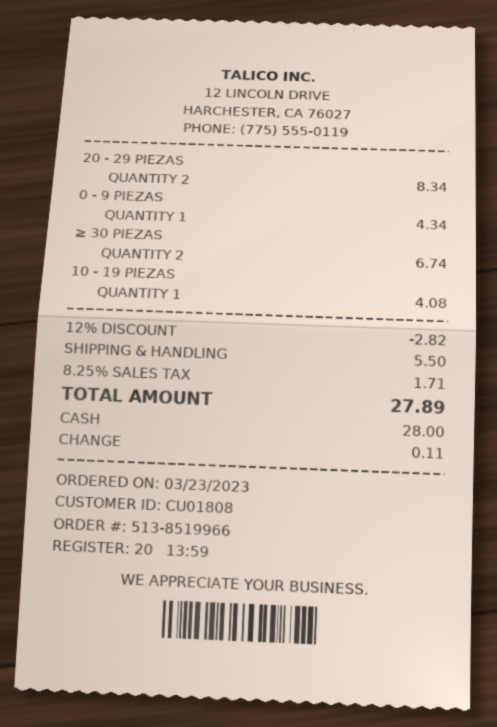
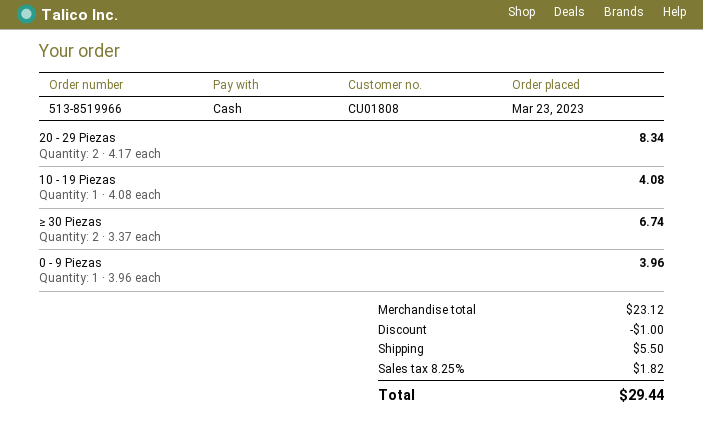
0 - 9 PIEZAS: 1 for 4.34 -> 1 for 3.96
discount: 2.82 -> 1.00
tax: 8.25% = 1.71 -> 8.25% = 1.82
total: 27.89 -> 29.44

